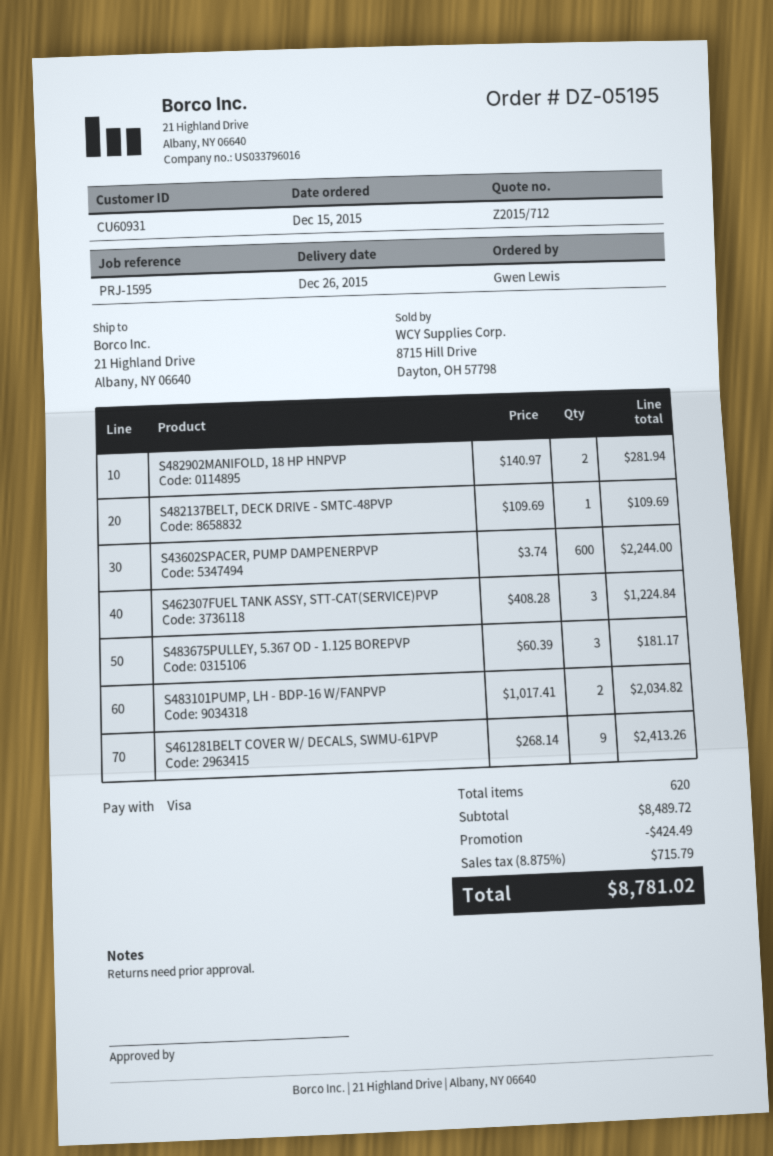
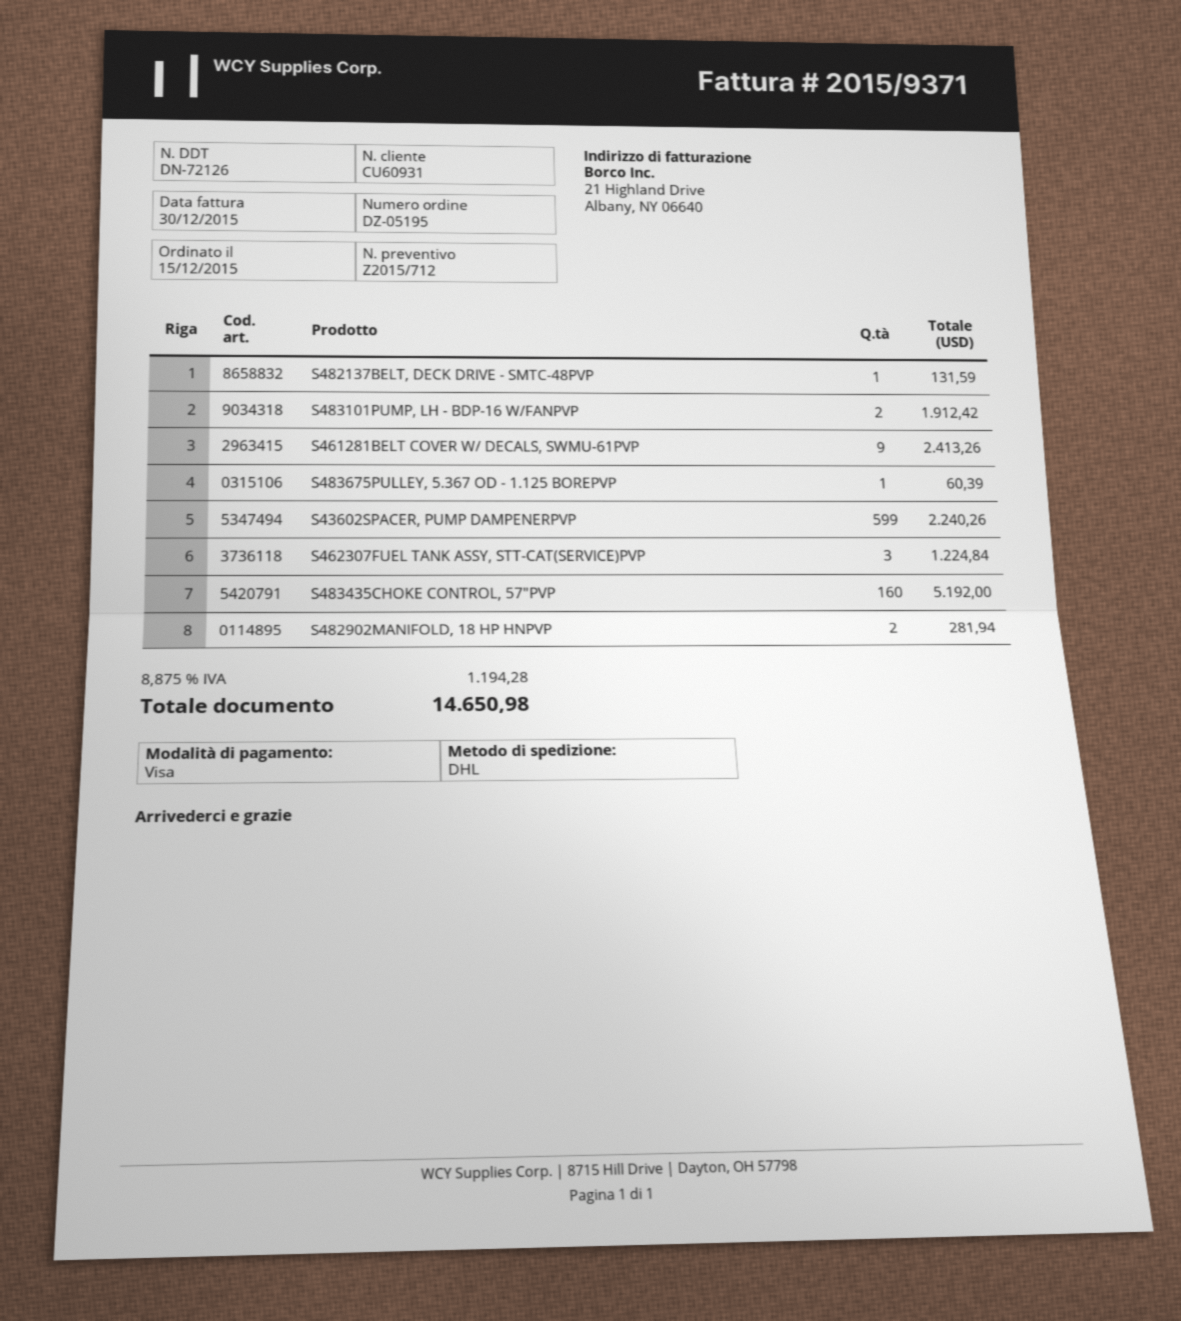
S482137BELT, DECK DRIVE - SMTC-48PVP: 1 for 109.69 -> 1 for 131.59
S43602SPACER, PUMP DAMPENERPVP: 600 for 2244.00 -> 599 for 2240.26
S483675PULLEY, 5.367 OD - 1.125 BOREPVP: 3 for 181.17 -> 1 for 60.39
S483101PUMP, LH - BDP-16 W/FANPVP: 2 for 2034.82 -> 2 for 1912.42
S483435CHOKE CONTROL, 57"PVP: none -> 160 for 5192.00
discount: 424.49 -> none
tax: 8.875% = 715.79 -> 8.875% = 1194.28
total: 8781.02 -> 14650.98

